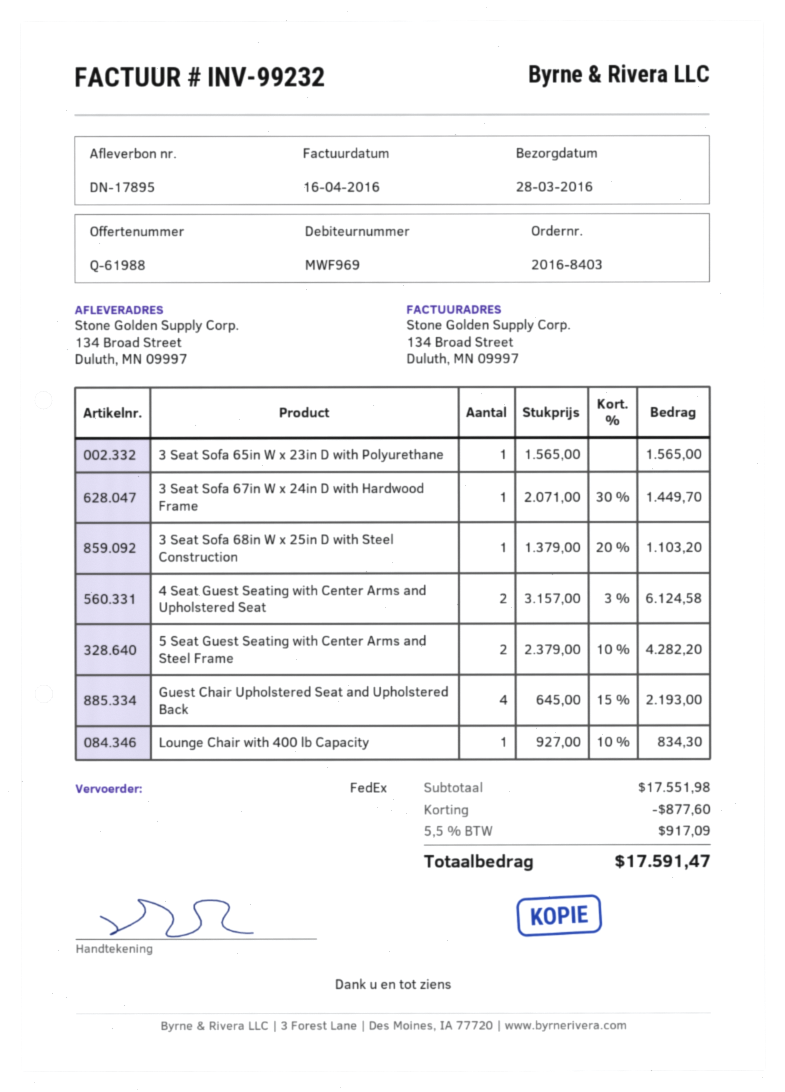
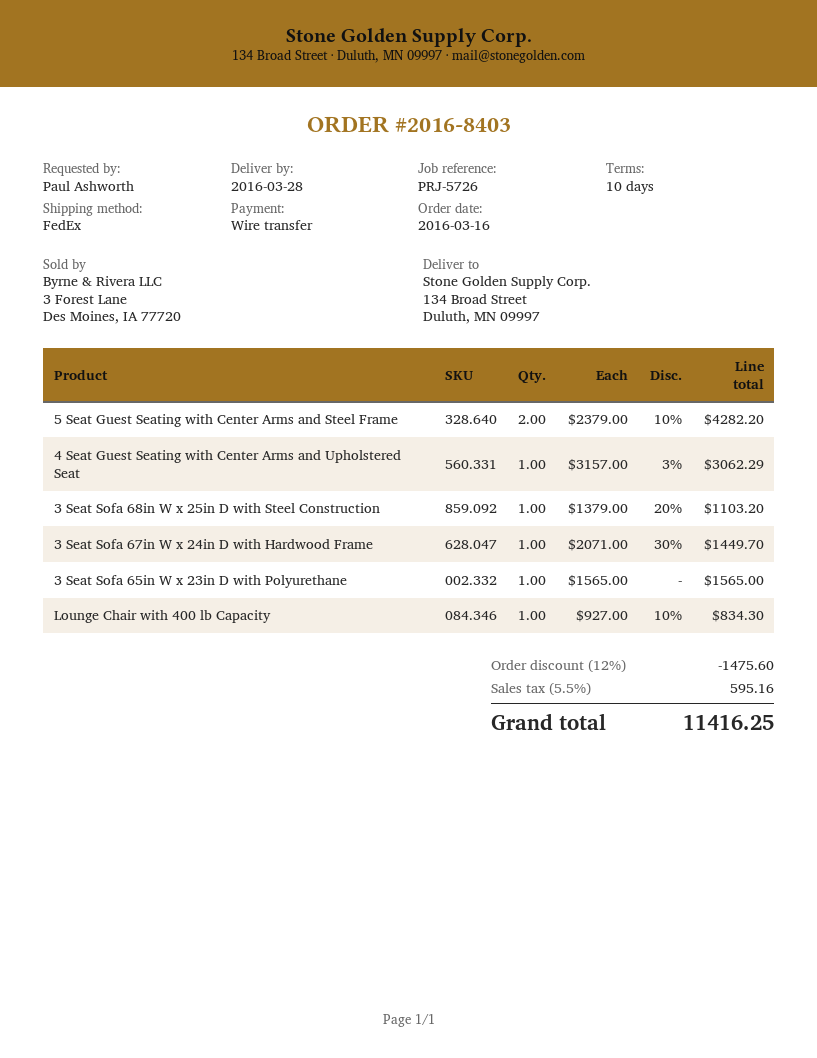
4 Seat Guest Seating with Center Arms and Upholstered Seat: 2 x 3157.00 - 3% = 6124.58 -> 1 x 3157.00 - 3% = 3062.29
Guest Chair Upholstered Seat and Upholstered Back: 4 x 645.00 - 15% = 2193.00 -> none
discount: 877.60 -> 1475.60
tax: 5.5% = 917.09 -> 5.5% = 595.16
total: 17591.47 -> 11416.25

